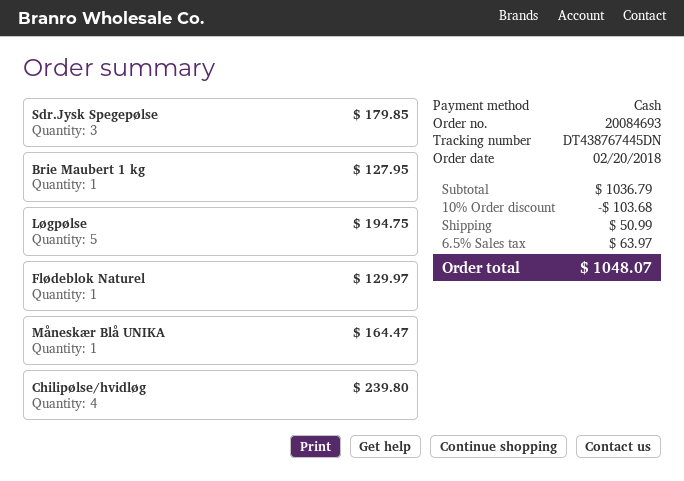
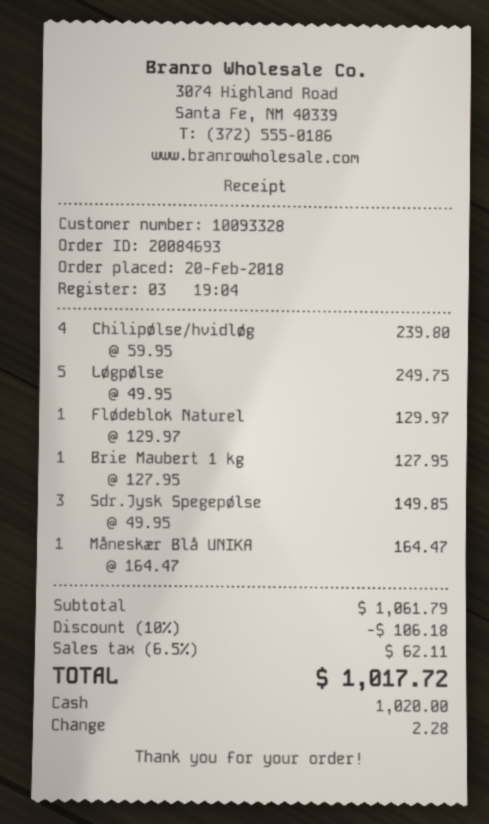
Sdr.Jysk Spegepølse: 3 for 179.85 -> 3 for 149.85
Løgpølse: 5 for 194.75 -> 5 for 249.75
subtotal: 1036.79 -> 1061.79
discount: 10% = 103.68 -> 10% = 106.18
shipping: 50.99 -> none
tax: 6.5% = 63.97 -> 6.5% = 62.11
total: 1048.07 -> 1017.72

